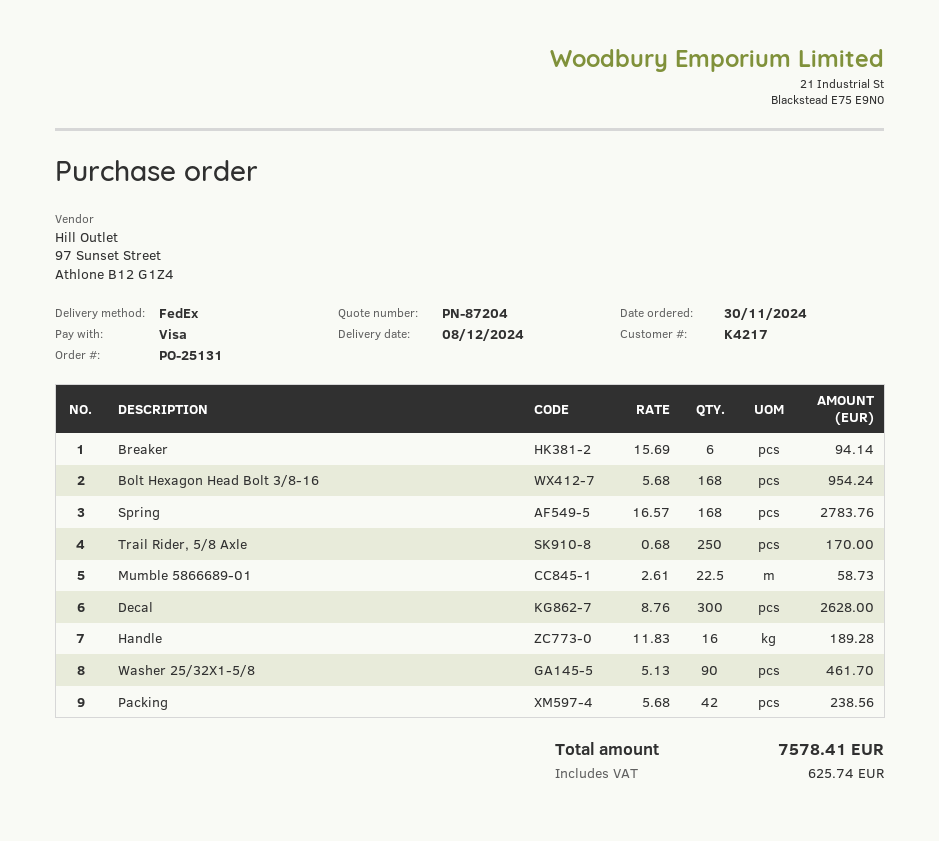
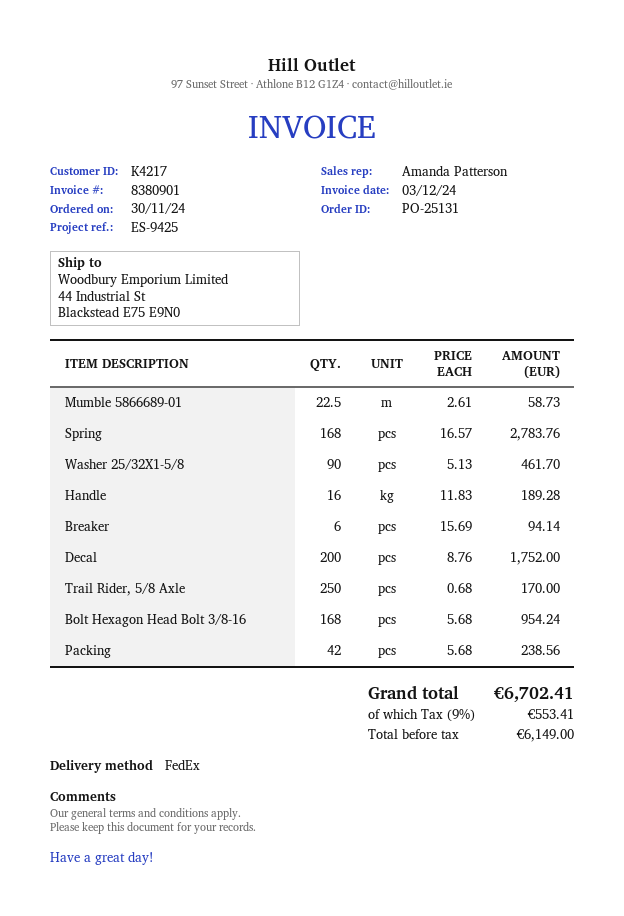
Decal: 300 x 8.76 = 2628.00 -> 200 x 8.76 = 1752.00
tax: 625.74 -> 553.41
total: 7578.41 -> 6702.41

